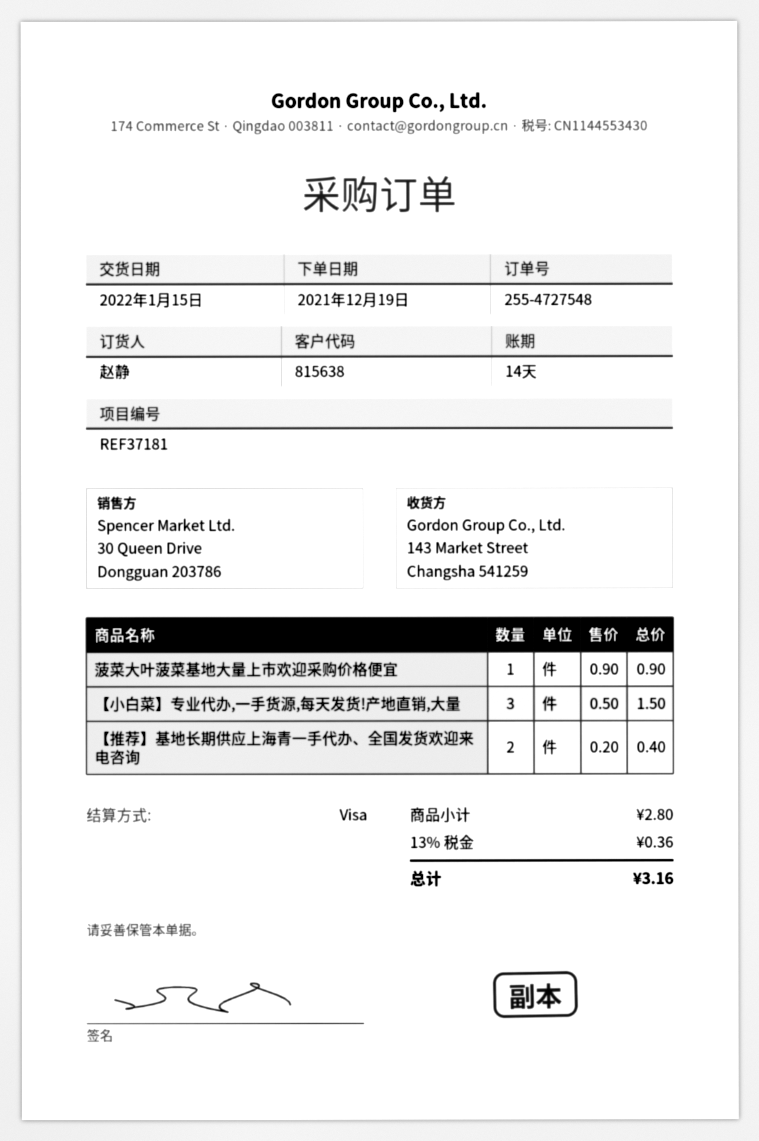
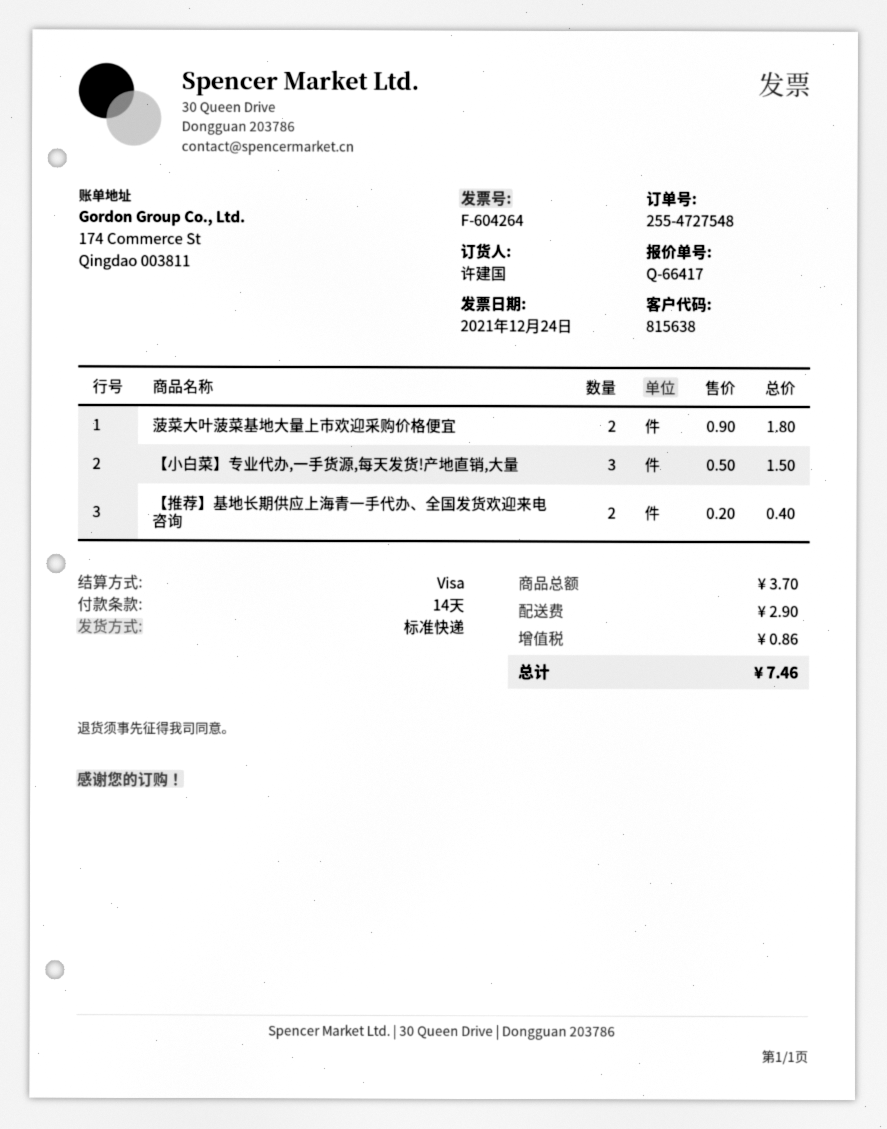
ordered by: 赵静 -> 许建国
菠菜大叶菠菜基地大量上市欢迎采购价格便宜: 1 x 0.90 = 0.90 -> 2 x 0.90 = 1.80
subtotal: 2.80 -> 3.70
shipping: none -> 2.90
tax: 0.36 -> 0.86
total: 3.16 -> 7.46

